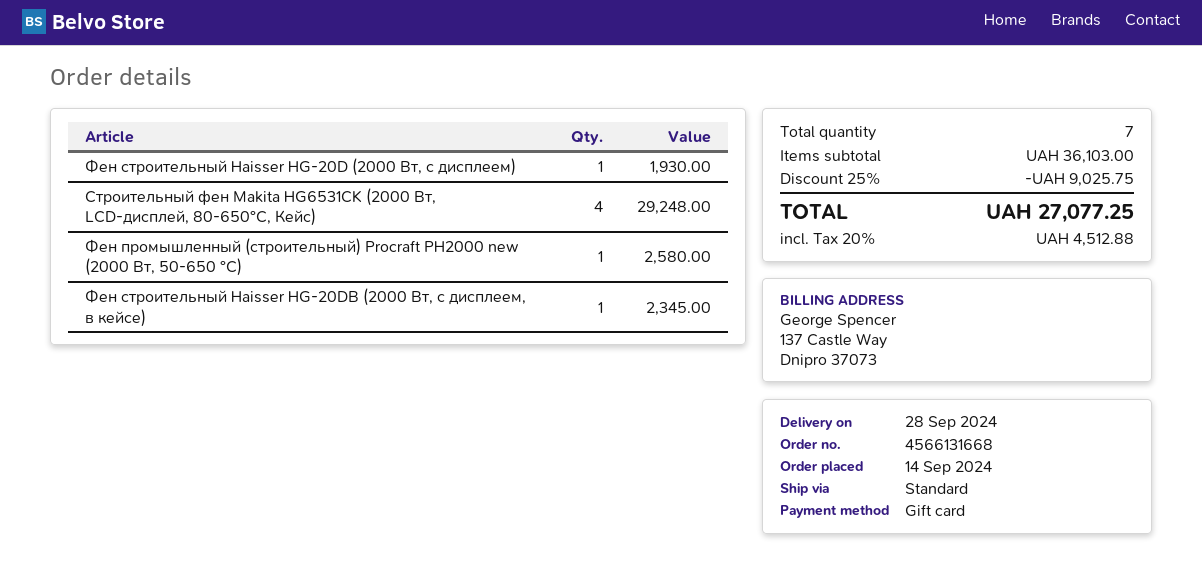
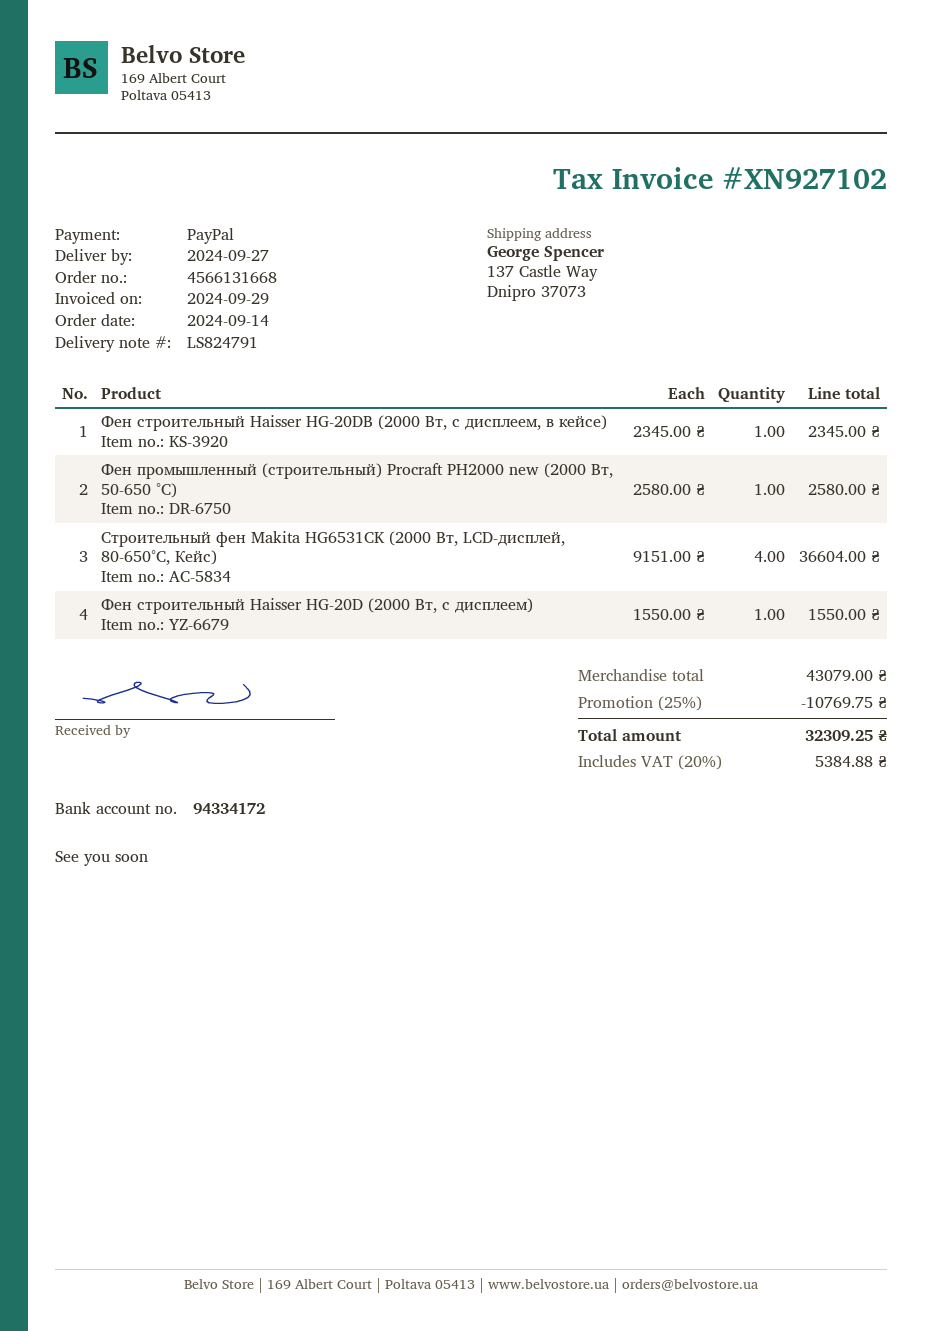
delivery date: 2024-09-28 -> 2024-09-27
payment method: gift card -> PayPal
Фен строительный Haisser HG-20D (2000 Вт, с дисплеем): 1 for 1930.00 -> 1 for 1550.00
Строительный фен Makita HG6531CK (2000 Вт, LCD-дисплей, 80-650°C, Кейс): 4 for 29248.00 -> 4 for 36604.00
subtotal: 36103.00 -> 43079.00
discount: 25% = 9025.75 -> 25% = 10769.75
tax: 20% = 4512.88 -> 20% = 5384.88
total: 27077.25 -> 32309.25

